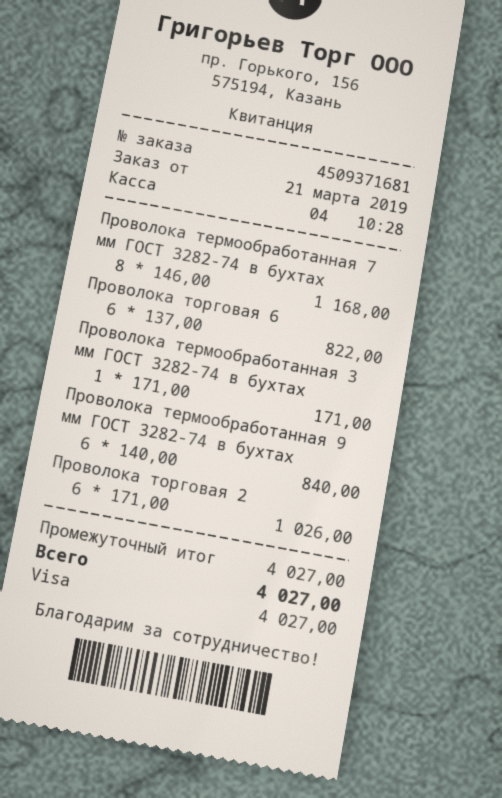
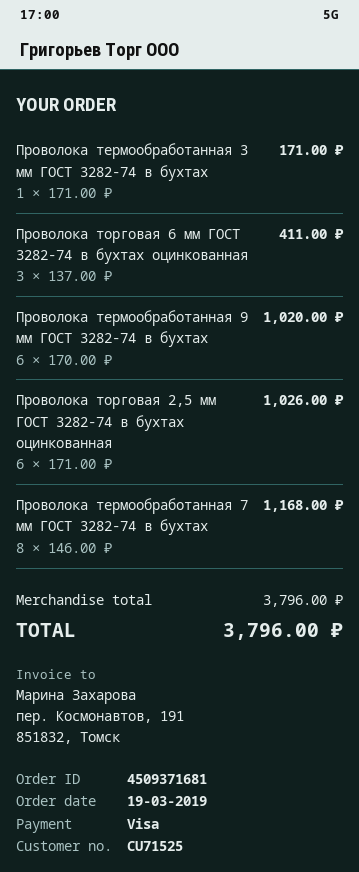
order date: 2019-03-21 -> 2019-03-19
Проволока торговая 6: 6 x 137.00 = 822.00 -> 3 x 137.00 = 411.00
Проволока термообработанная 9 мм ГОСТ 3282-74 в бухтах: 6 x 140.00 = 840.00 -> 6 x 170.00 = 1020.00
subtotal: 4027.00 -> 3796.00
total: 4027.00 -> 3796.00

